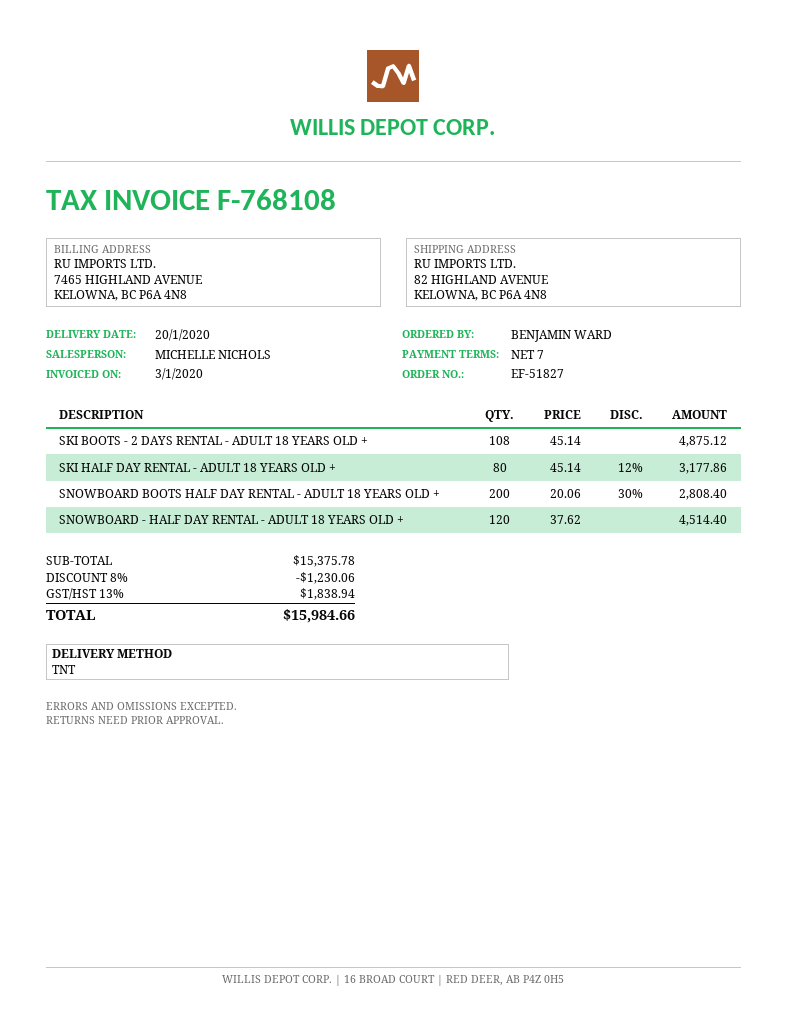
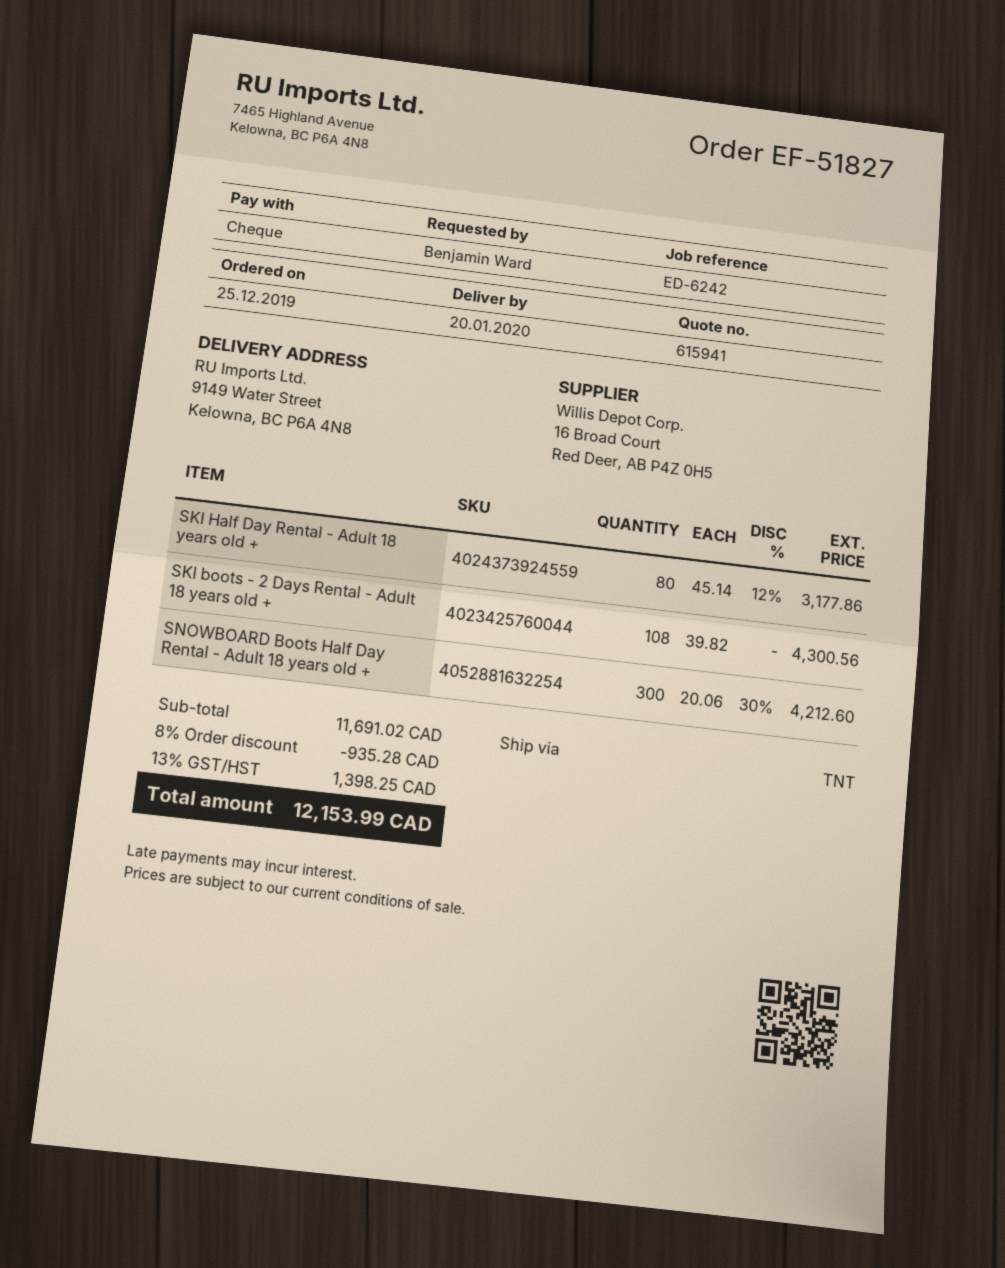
ship to: 82 HIGHLAND AVENUE, KELOWNA, BC P6A 4N8 -> 9149 Water Street, Kelowna, BC P6A 4N8
SKI BOOTS - 2 DAYS RENTAL - ADULT 18 YEARS OLD +: 108 x 45.14 = 4875.12 -> 108 x 39.82 = 4300.56
SNOWBOARD BOOTS HALF DAY RENTAL - ADULT 18 YEARS OLD +: 200 x 20.06 - 30% = 2808.40 -> 300 x 20.06 - 30% = 4212.60
SNOWBOARD - HALF DAY RENTAL - ADULT 18 YEARS OLD +: 120 x 37.62 = 4514.40 -> none
subtotal: 15375.78 -> 11691.02
discount: 8% = 1230.06 -> 8% = 935.28
tax: 13% = 1838.94 -> 13% = 1398.25
total: 15984.66 -> 12153.99

